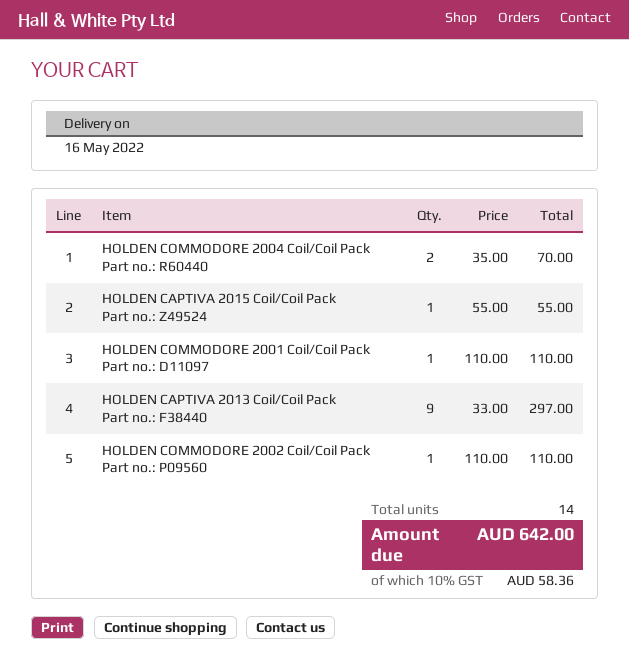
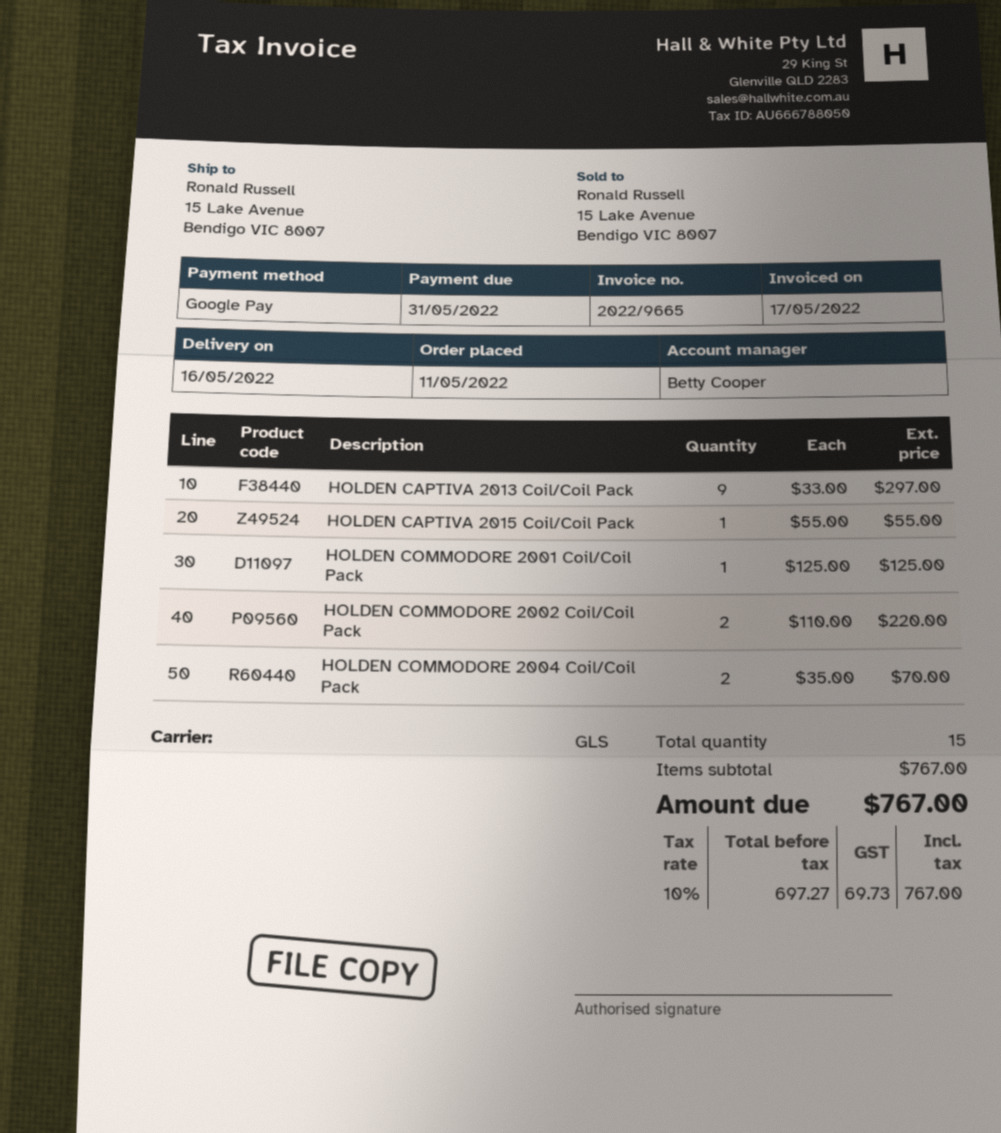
HOLDEN COMMODORE 2001 Coil/Coil Pack: 1 x 110.00 = 110.00 -> 1 x 125.00 = 125.00
HOLDEN COMMODORE 2002 Coil/Coil Pack: 1 x 110.00 = 110.00 -> 2 x 110.00 = 220.00
total quantity: 14 -> 15
tax: 10% = 58.36 -> 10% = 69.73
total: 642.00 -> 767.00

